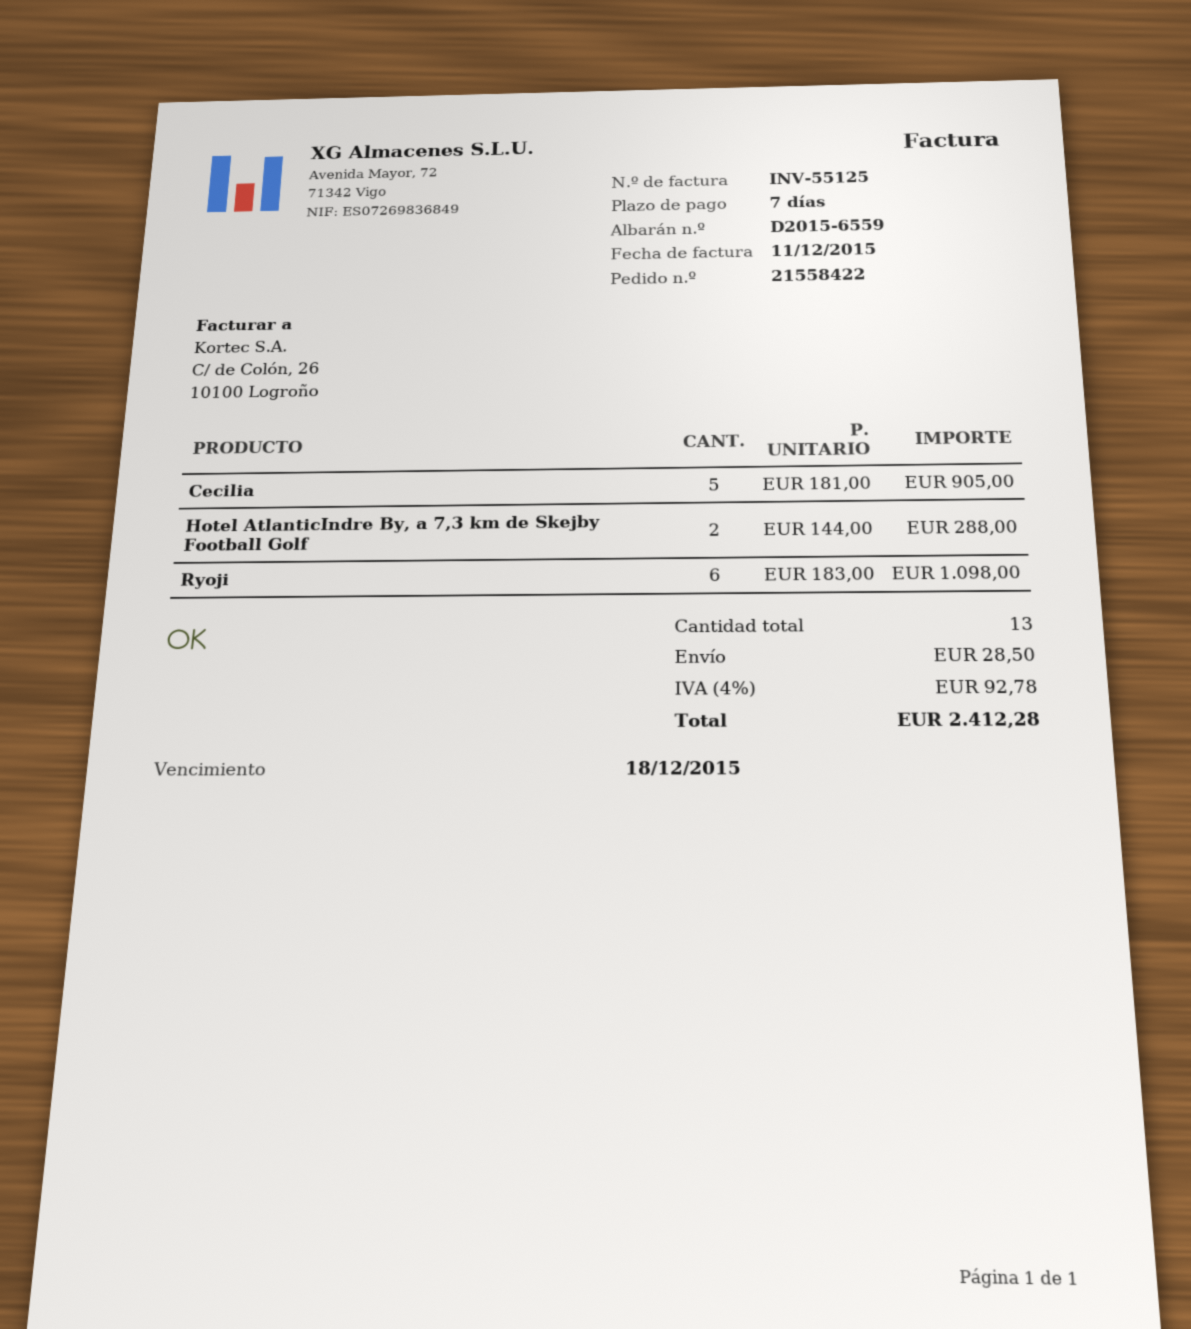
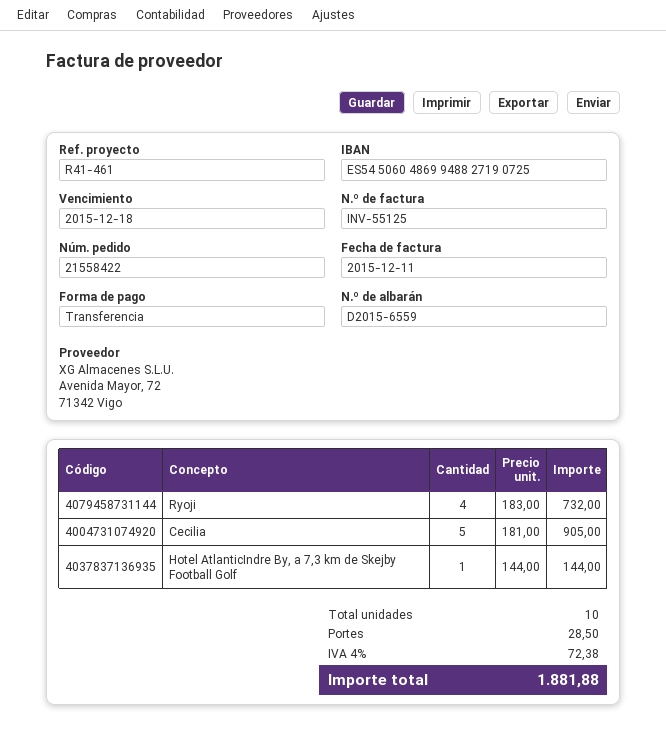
Hotel AtlanticIndre By, a 7,3 km de Skejby Football Golf: 2 x 144.00 = 288.00 -> 1 x 144.00 = 144.00
Ryoji: 6 x 183.00 = 1098.00 -> 4 x 183.00 = 732.00
total quantity: 13 -> 10
tax: 4% = 92.78 -> 4% = 72.38
total: 2412.28 -> 1881.88

